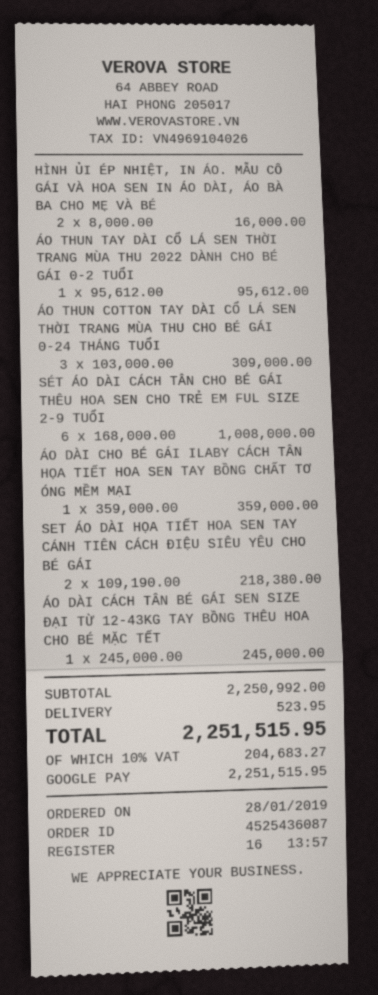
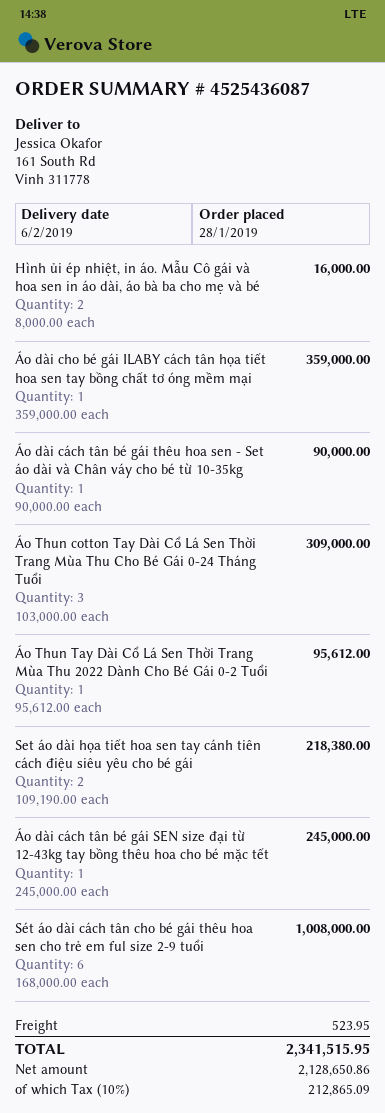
Áo dài cách tân bé gái thêu hoa sen - Set áo dài và Chân váy cho bé từ 10-35kg: none -> 1 x 90000.00 = 90000.00
tax: 10% = 204683.27 -> 10% = 212865.09
total: 2251515.95 -> 2341515.95

